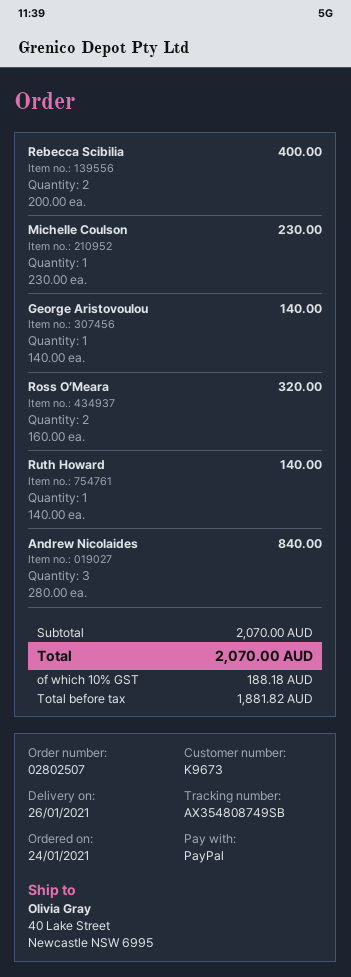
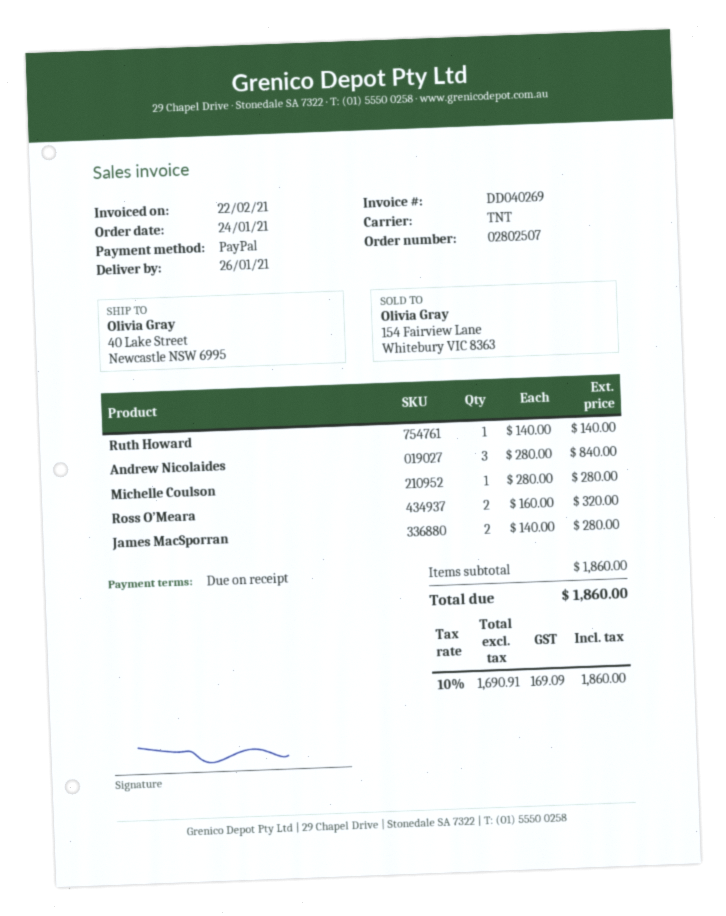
Rebecca Scibilia: 2 x 200.00 = 400.00 -> none
Michelle Coulson: 1 x 230.00 = 230.00 -> 1 x 280.00 = 280.00
George Aristovoulou: 1 x 140.00 = 140.00 -> none
James MacSporran: none -> 2 x 140.00 = 280.00
subtotal: 2070.00 -> 1860.00
net: 1881.82 -> 1690.91
tax: 10% = 188.18 -> 10% = 169.09
total: 2070.00 -> 1860.00

